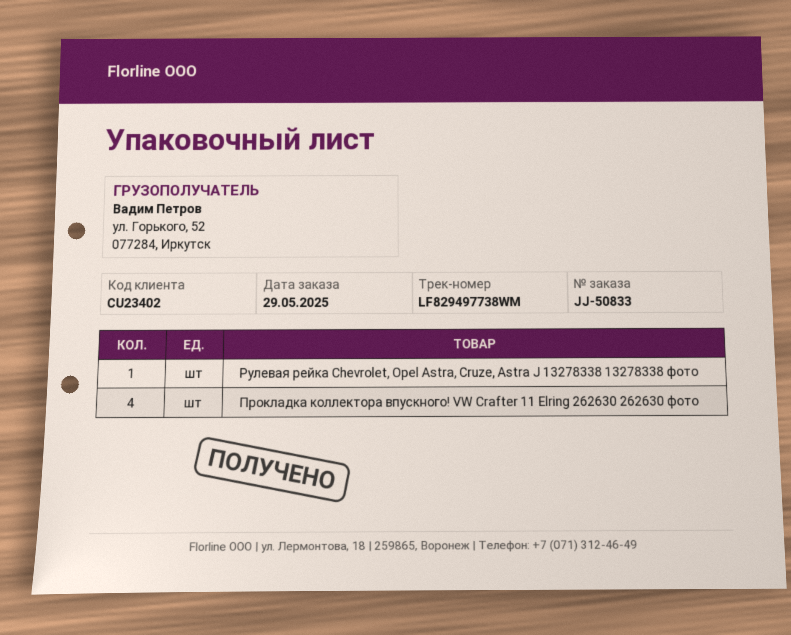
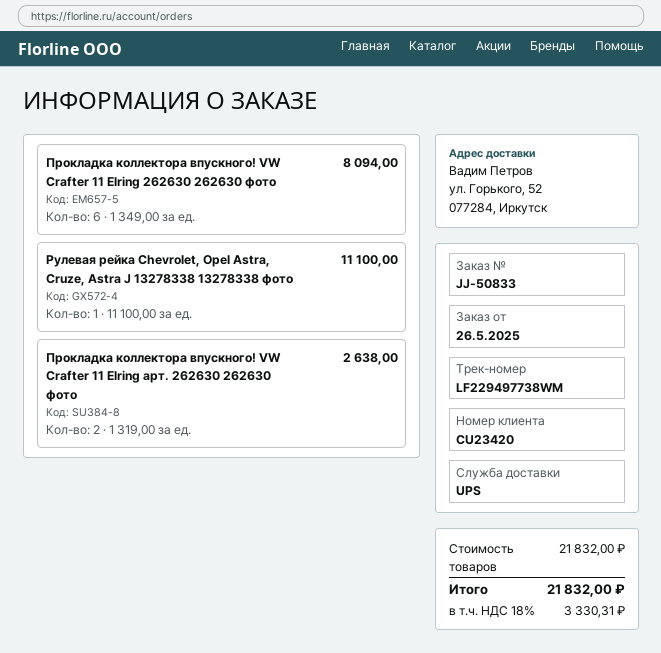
order date: 2025-05-29 -> 2025-05-26
customer number: CU23402 -> CU23420
tracking number: LF829497738WM -> LF229497738WM
Прокладка коллектора впускного! VW Crafter 11 Elring 262630 262630 фото: 4 -> 6
Прокладка коллектора впускного! VW Crafter 11 Elring арт. 262630 262630 фото: none -> 2

